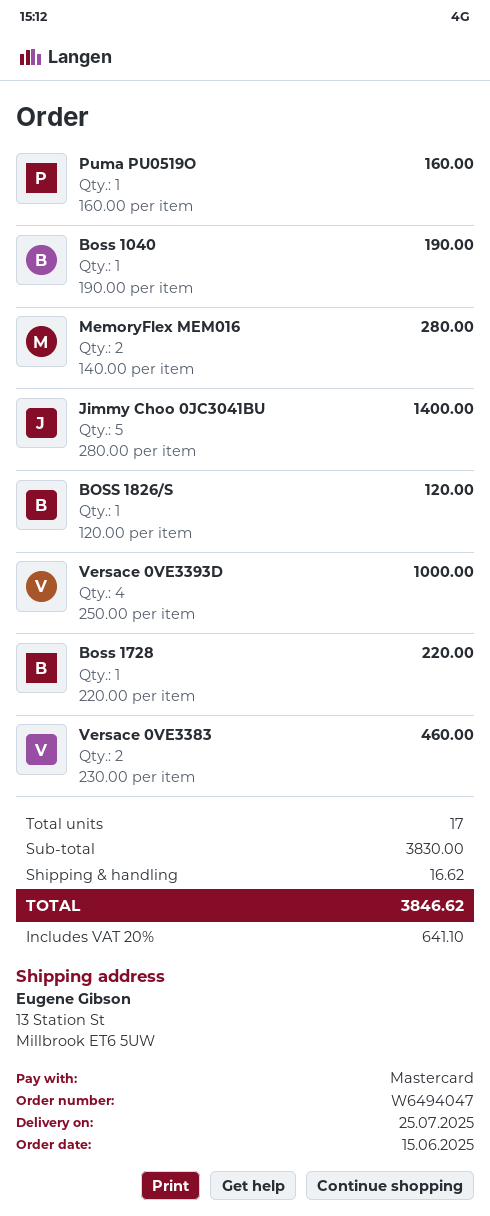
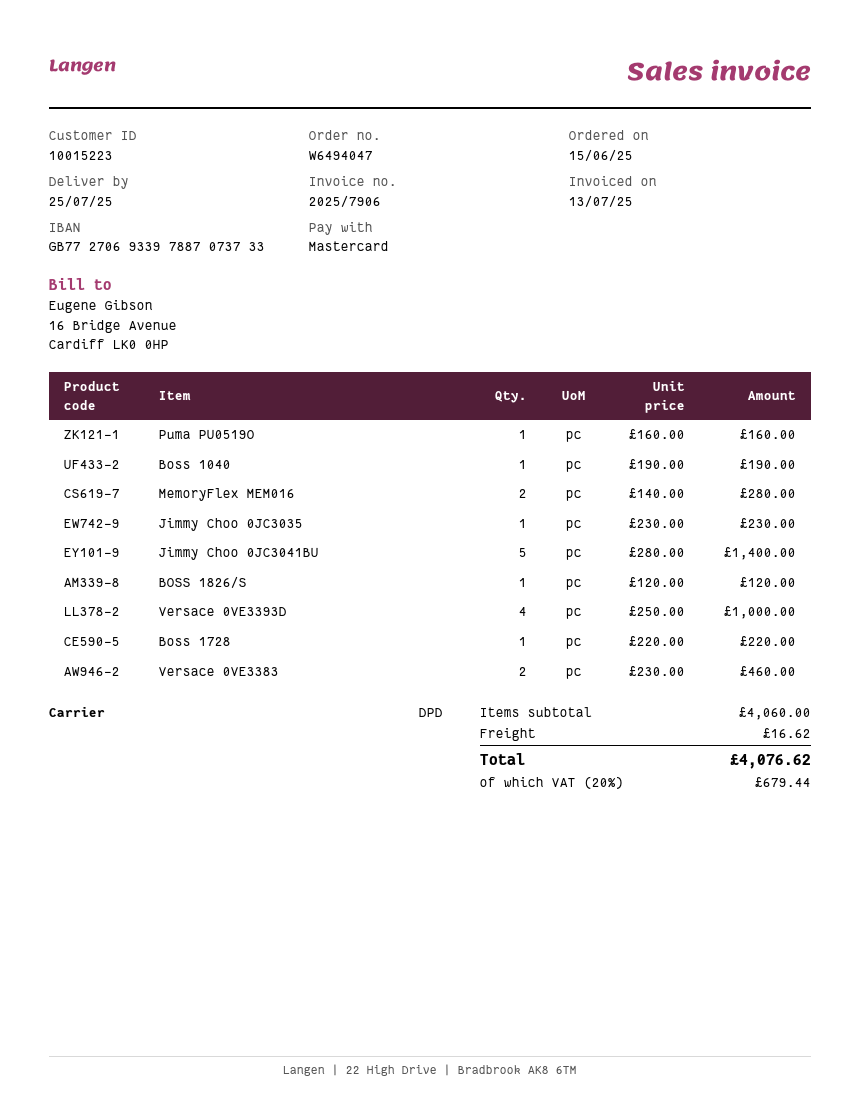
Jimmy Choo 0JC3035: none -> 1 x 230.00 = 230.00
subtotal: 3830.00 -> 4060.00
tax: 20% = 641.10 -> 20% = 679.44
total: 3846.62 -> 4076.62

